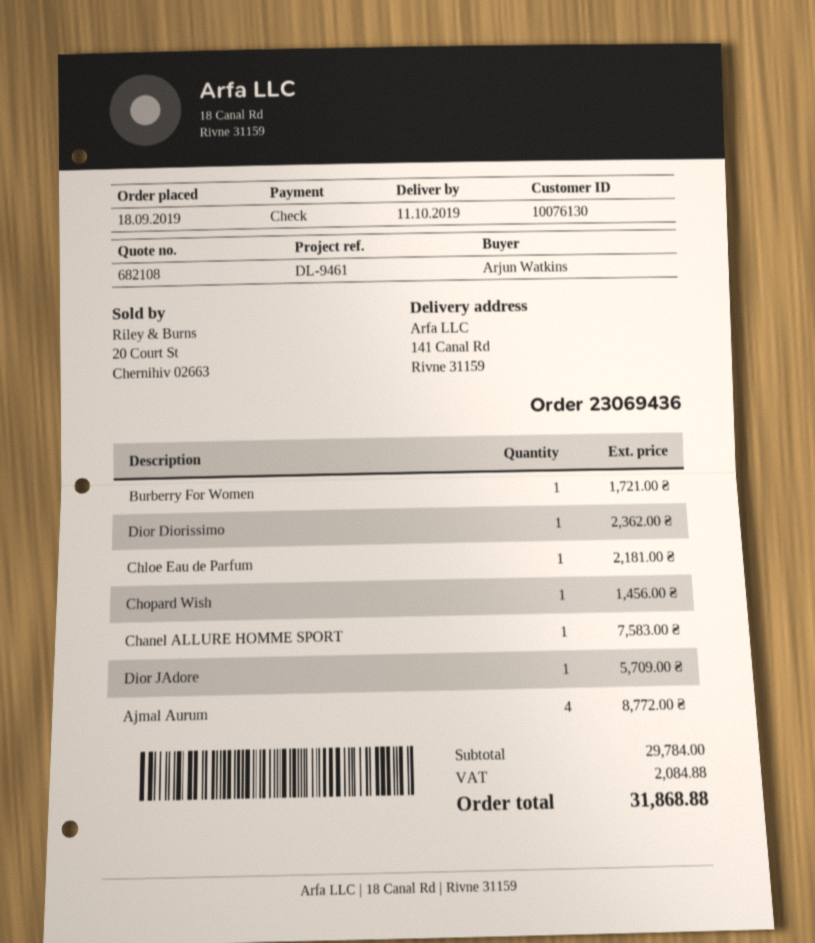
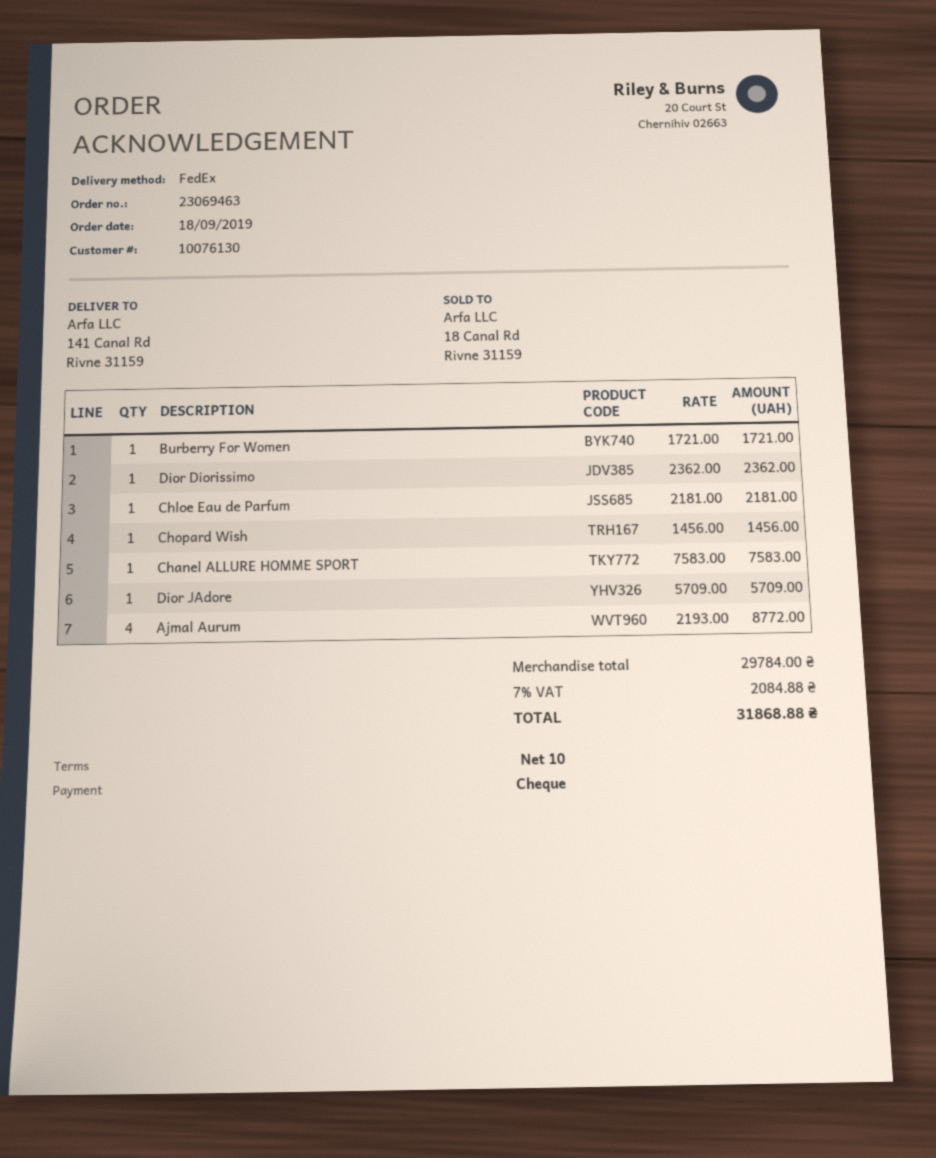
order number: 23069436 -> 23069463

